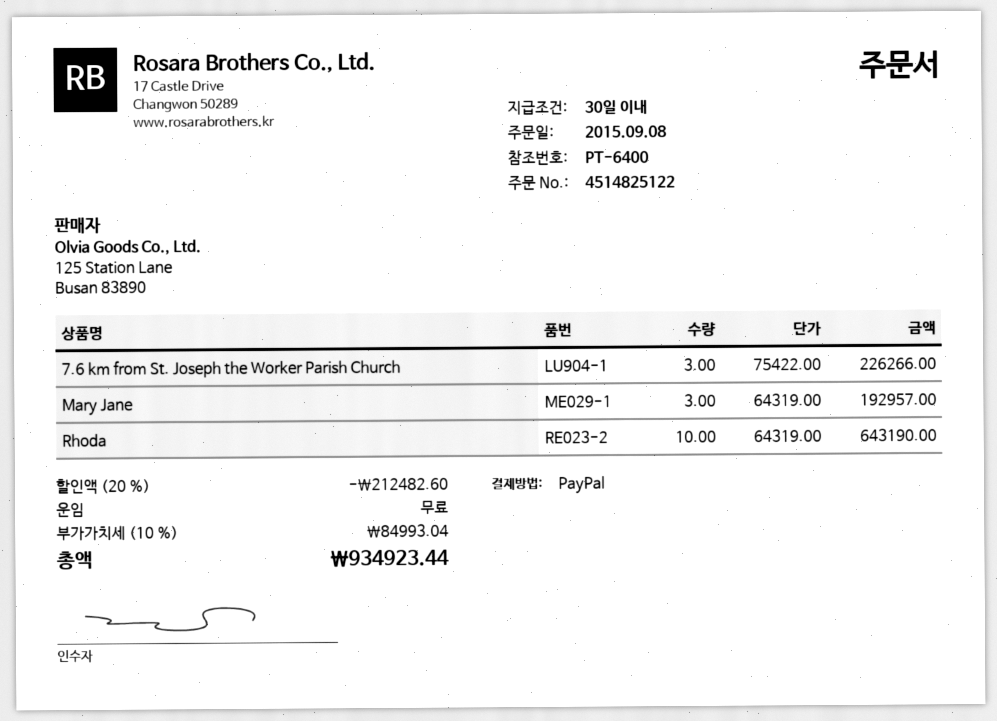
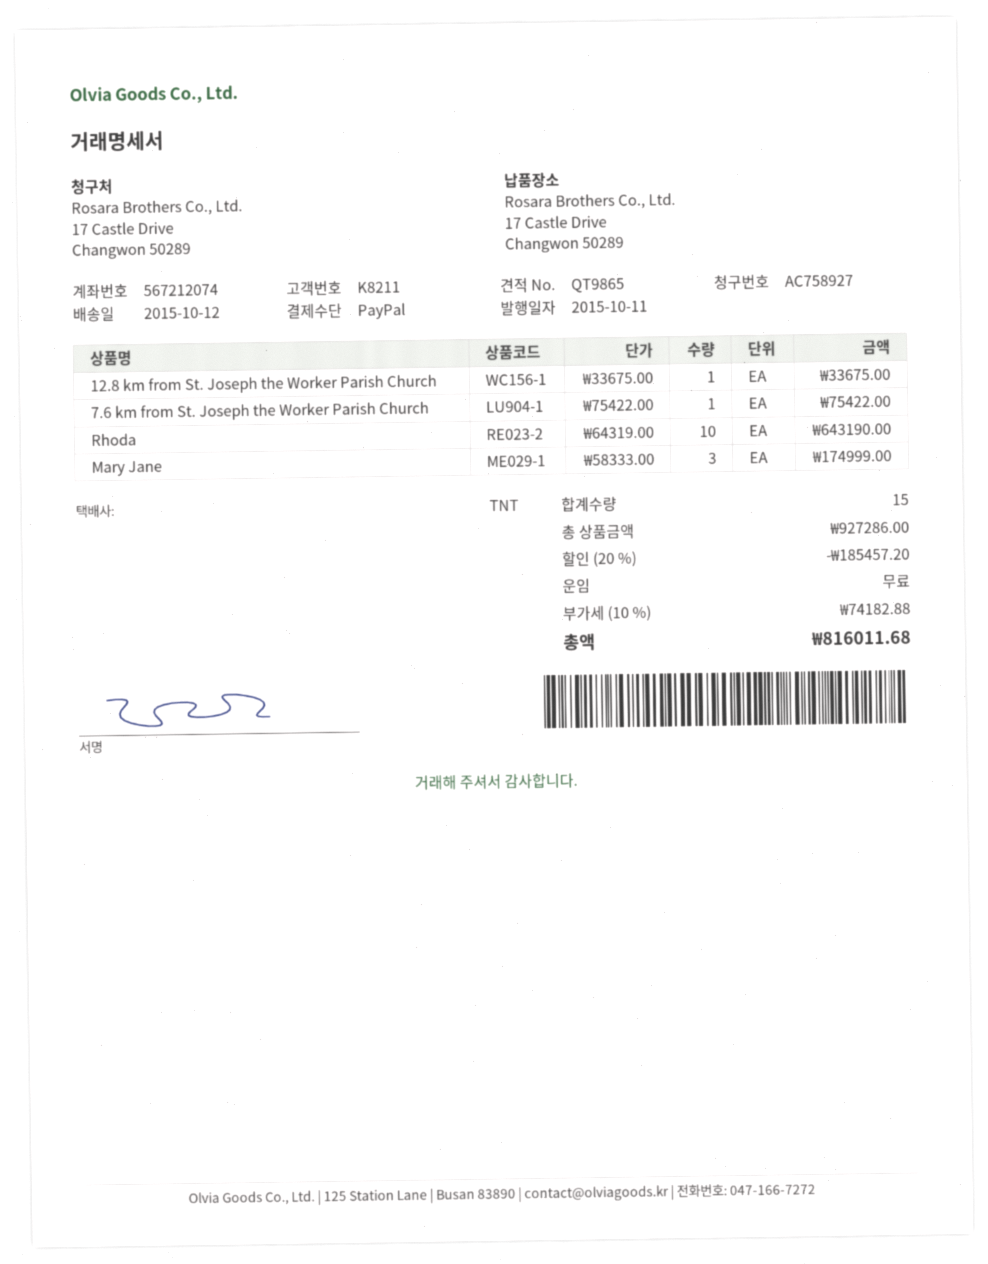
7.6 km from St. Joseph the Worker Parish Church: 3 x 75422.00 = 226266.00 -> 1 x 75422.00 = 75422.00
Mary Jane: 3 x 64319.00 = 192957.00 -> 3 x 58333.00 = 174999.00
12.8 km from St. Joseph the Worker Parish Church: none -> 1 x 33675.00 = 33675.00
discount: 20% = 212482.60 -> 20% = 185457.20
tax: 10% = 84993.04 -> 10% = 74182.88
total: 934923.44 -> 816011.68

